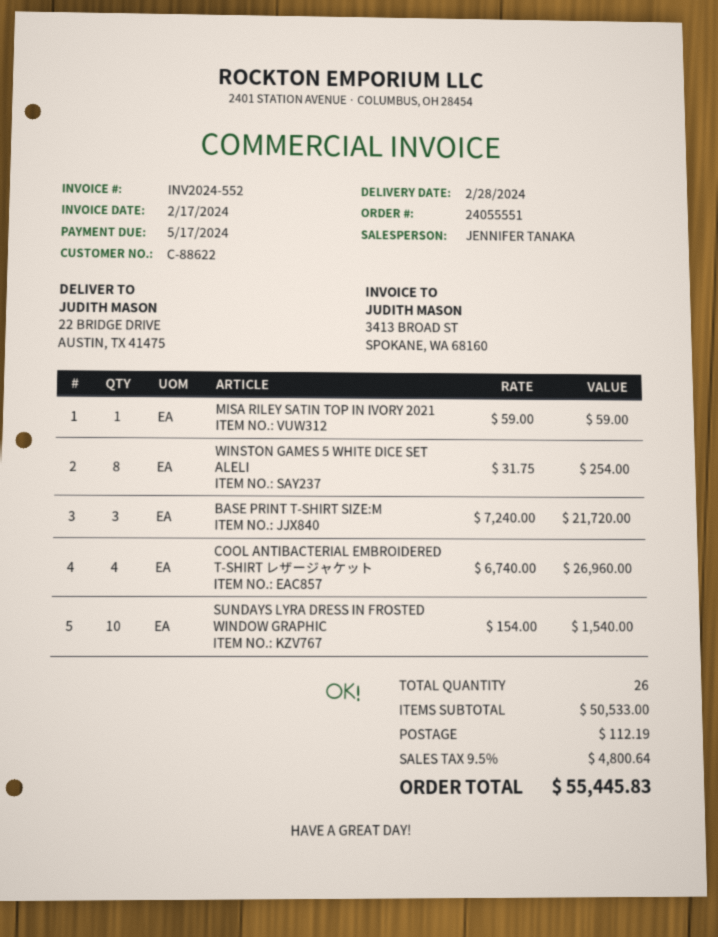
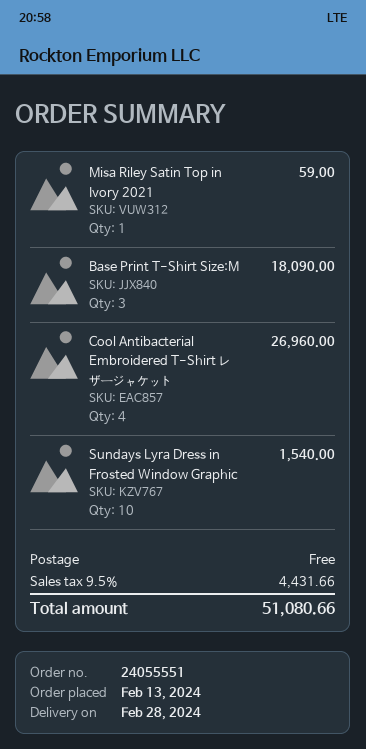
WINSTON GAMES 5 WHITE DICE SET ALELI: 8 for 254.00 -> none
BASE PRINT T-SHIRT SIZE:M: 3 for 21720.00 -> 3 for 18090.00
shipping: 112.19 -> 0.00
tax: 9.5% = 4800.64 -> 9.5% = 4431.66
total: 55445.83 -> 51080.66

